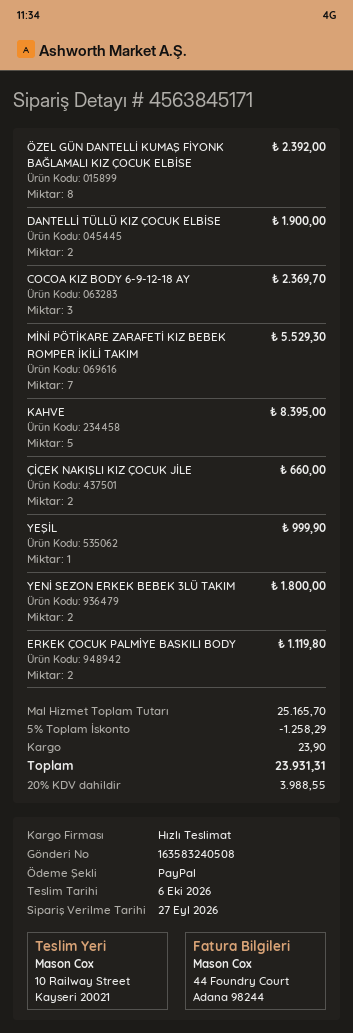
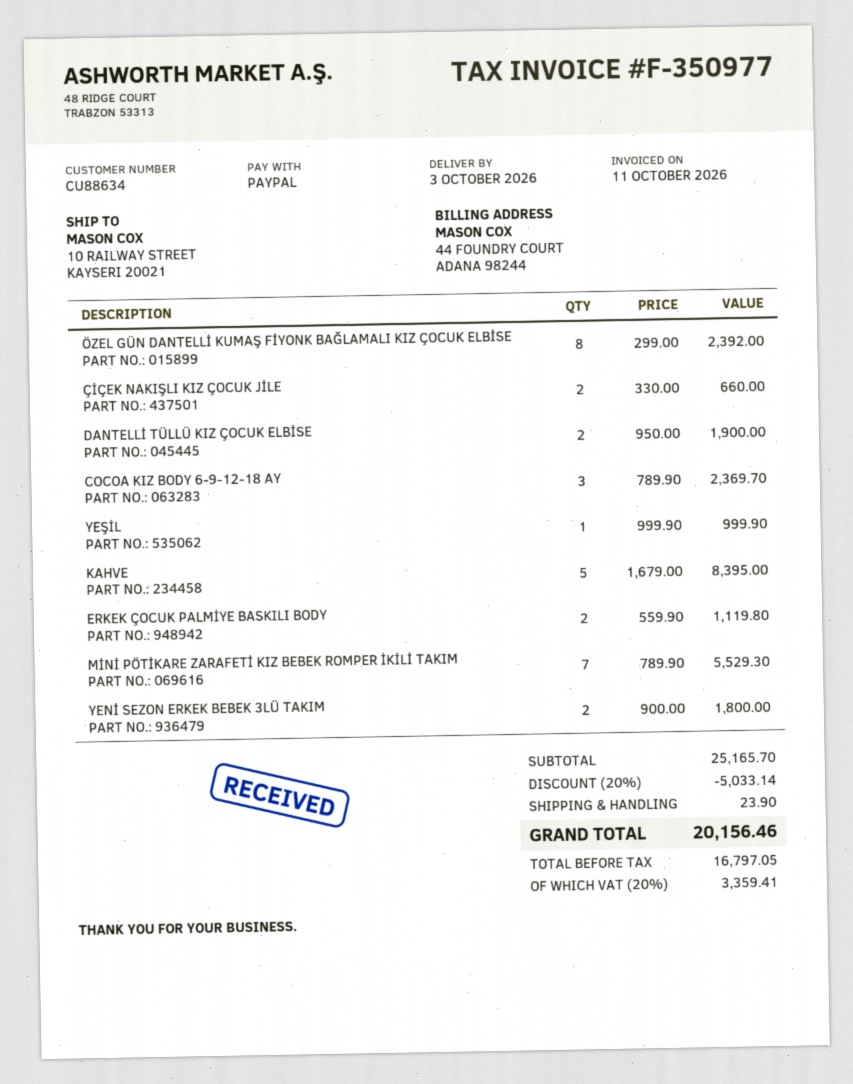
delivery date: 2026-10-06 -> 2026-10-03
discount: 5% = 1258.29 -> 20% = 5033.14
tax: 20% = 3988.55 -> 20% = 3359.41
total: 23931.31 -> 20156.46

